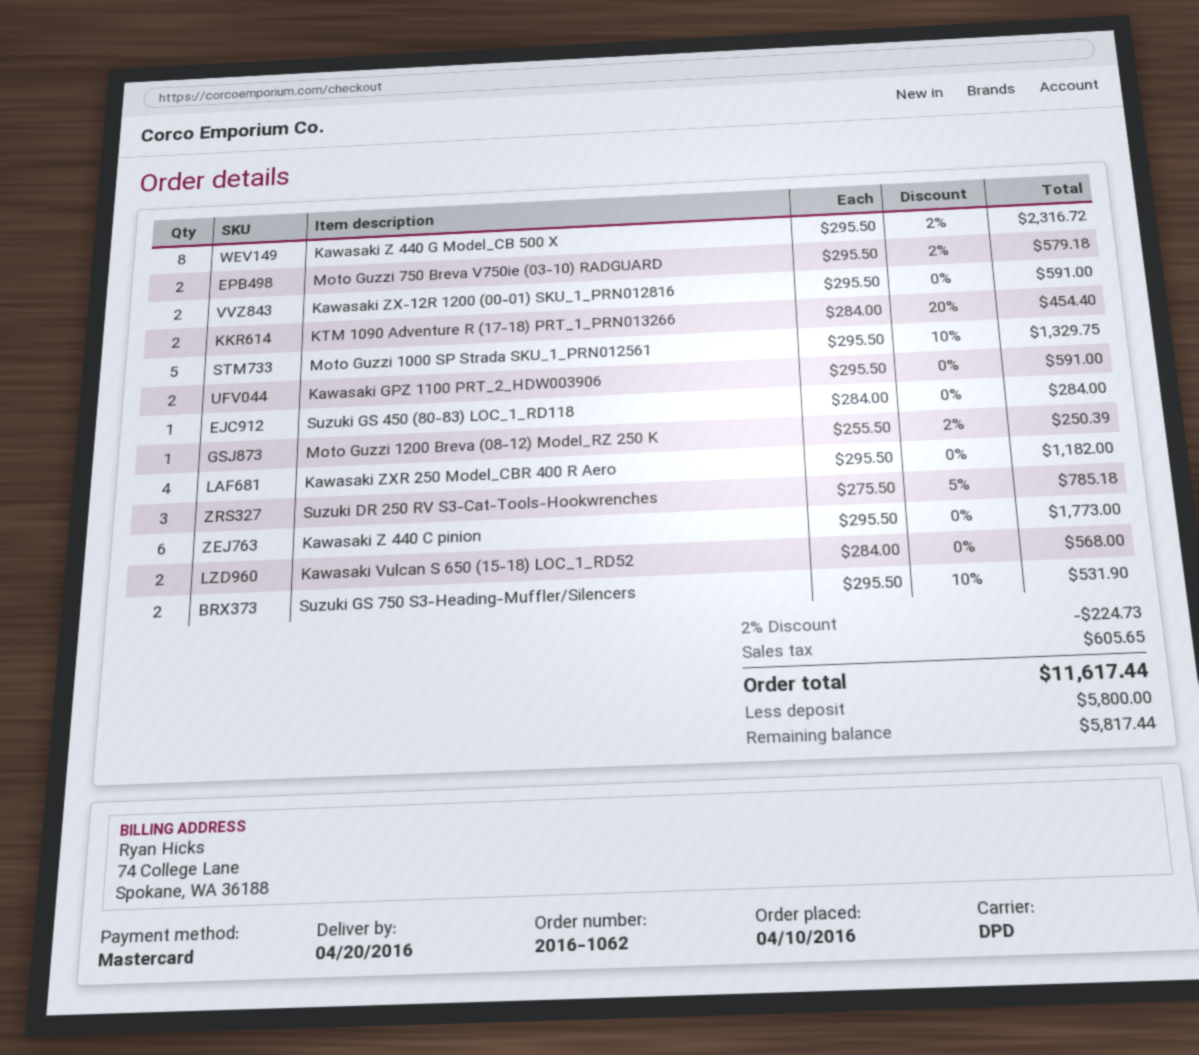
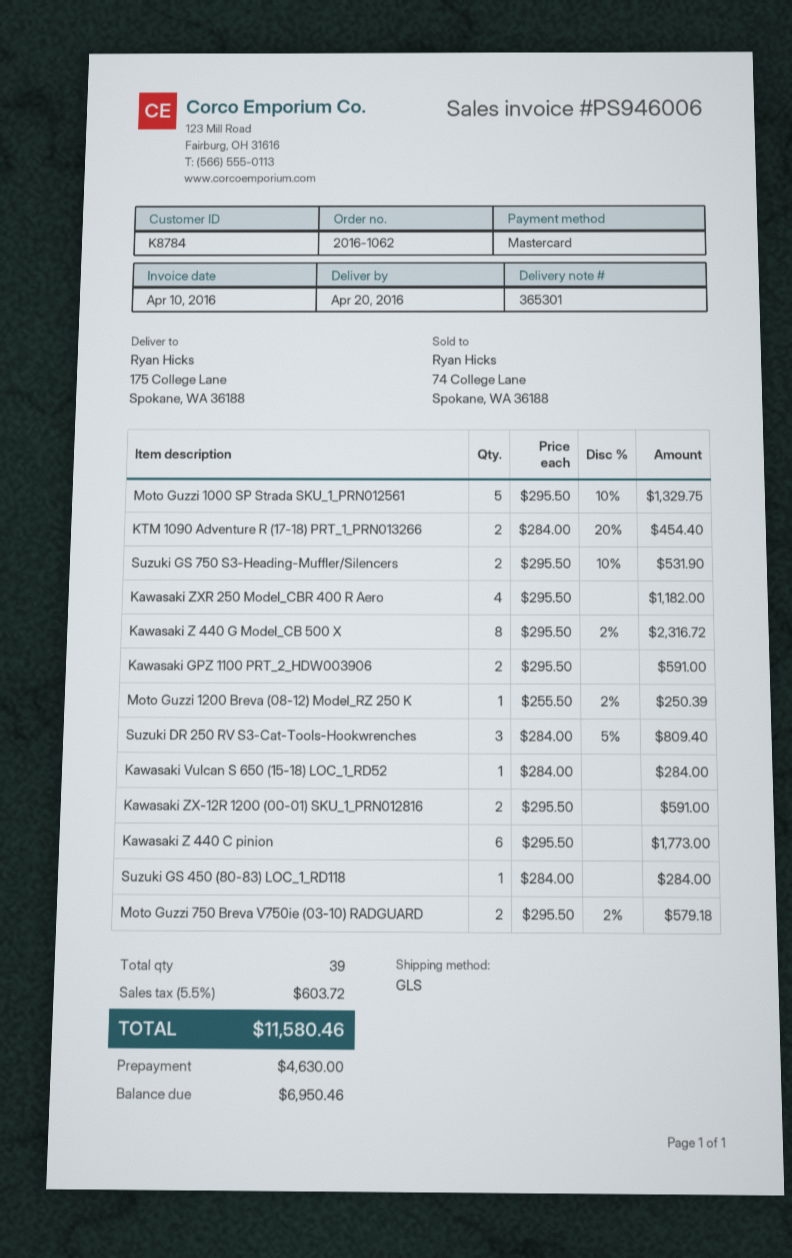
shipping method: DPD -> GLS
Suzuki DR 250 RV S3-Cat-Tools-Hookwrenches: 3 x 275.50 - 5% = 785.18 -> 3 x 284.00 - 5% = 809.40
Kawasaki Vulcan S 650 (15-18) LOC_1_RD52: 2 x 284.00 = 568.00 -> 1 x 284.00 = 284.00
discount: 2% = 224.73 -> none
tax: 605.65 -> 603.72
total: 11617.44 -> 11580.46
deposit: 5800.00 -> 4630.00
balance: 5817.44 -> 6950.46

